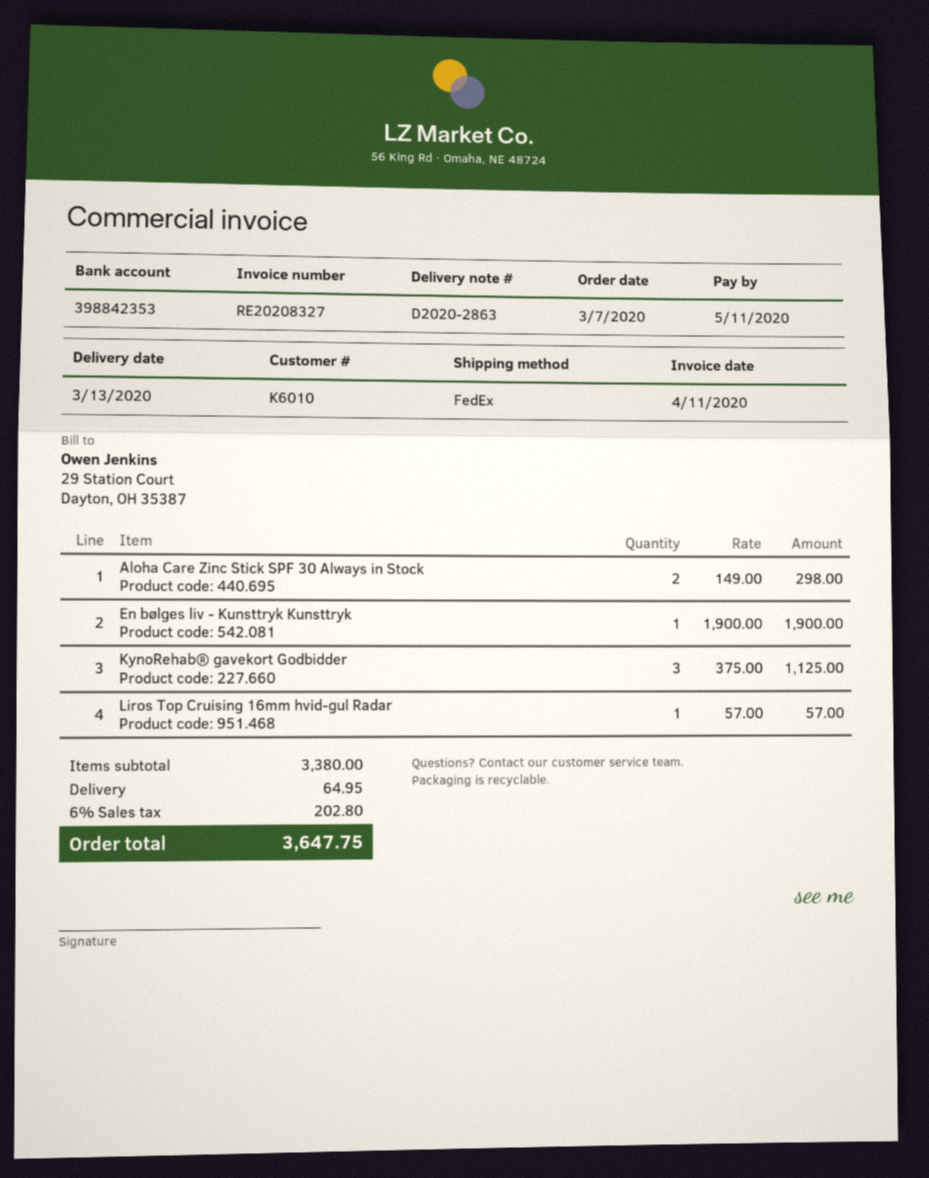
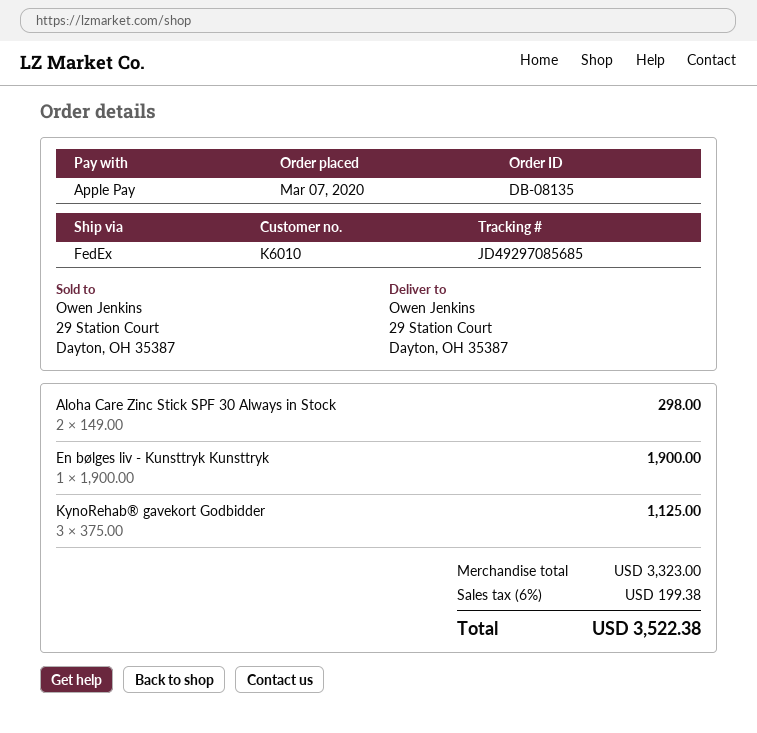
Liros Top Cruising 16mm hvid-gul Radar: 1 x 57.00 = 57.00 -> none
subtotal: 3380.00 -> 3323.00
shipping: 64.95 -> none
tax: 6% = 202.80 -> 6% = 199.38
total: 3647.75 -> 3522.38

